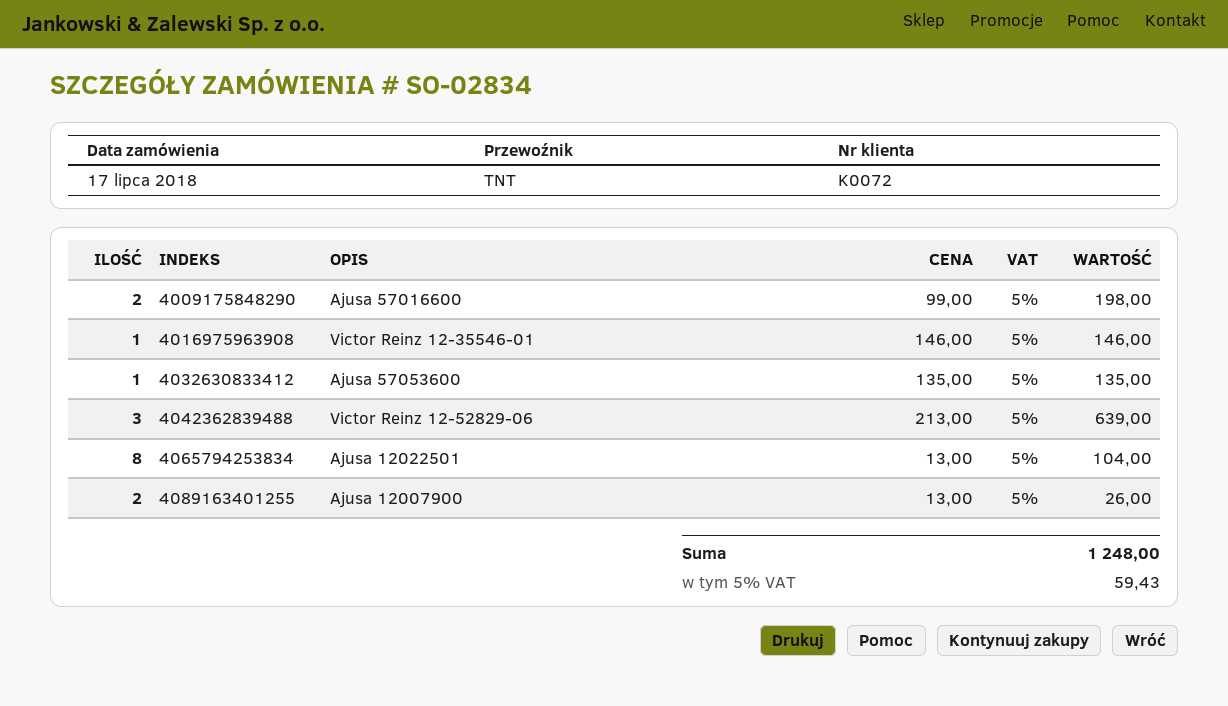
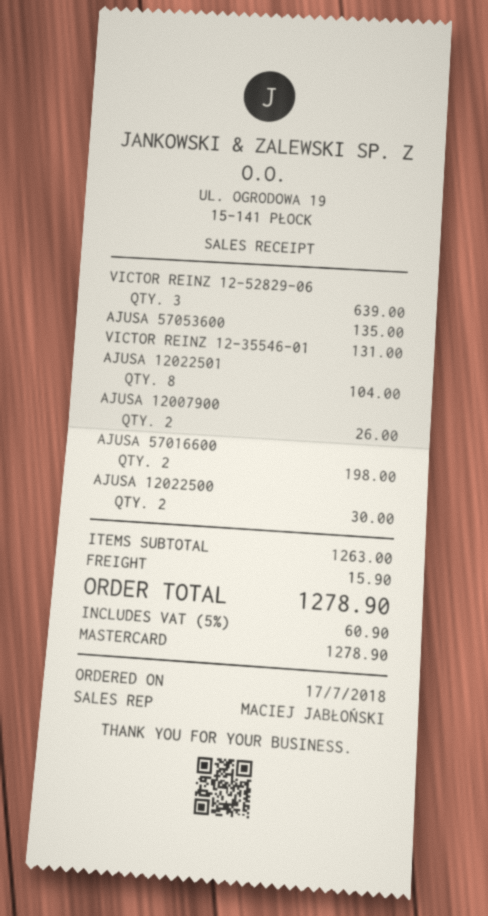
Victor Reinz 12-35546-01: 1 for 146.00 -> 1 for 131.00
AJUSA 12022500: none -> 2 for 30.00
shipping: none -> 15.90
tax: 5% = 59.43 -> 5% = 60.90
total: 1248.00 -> 1278.90

